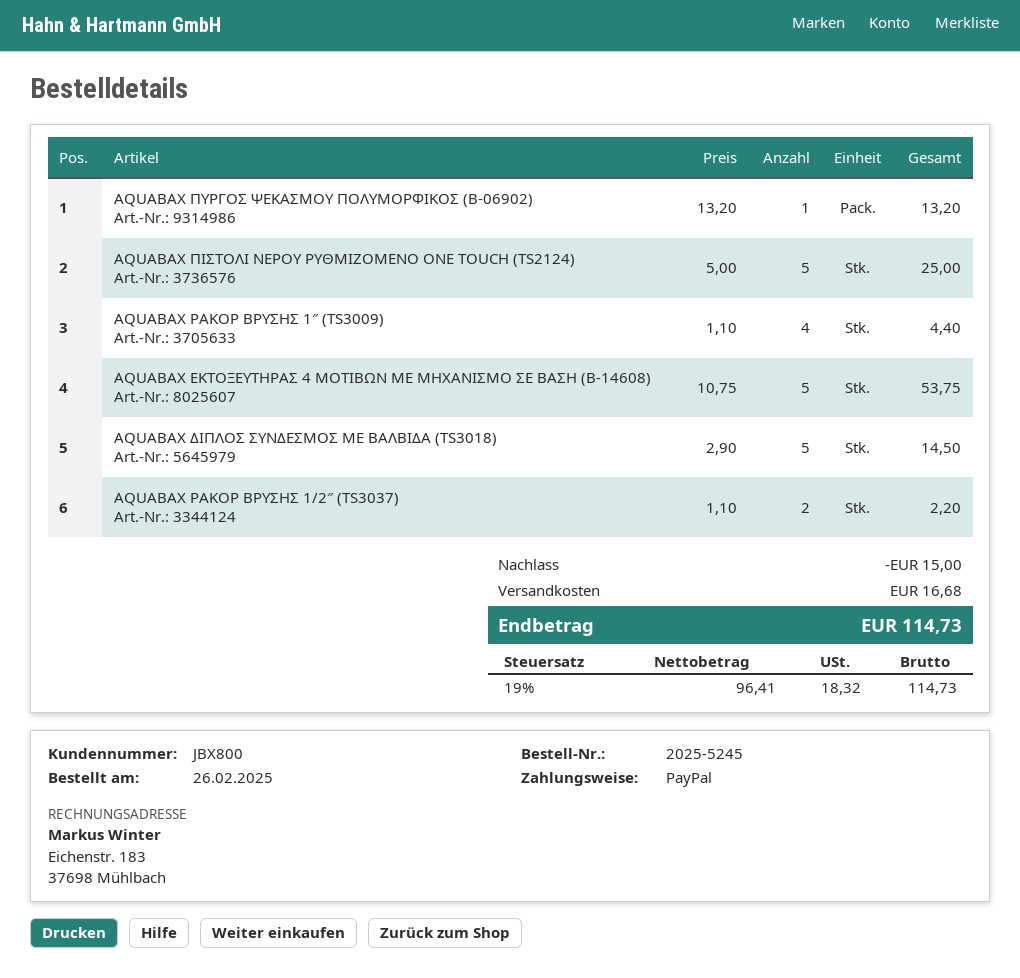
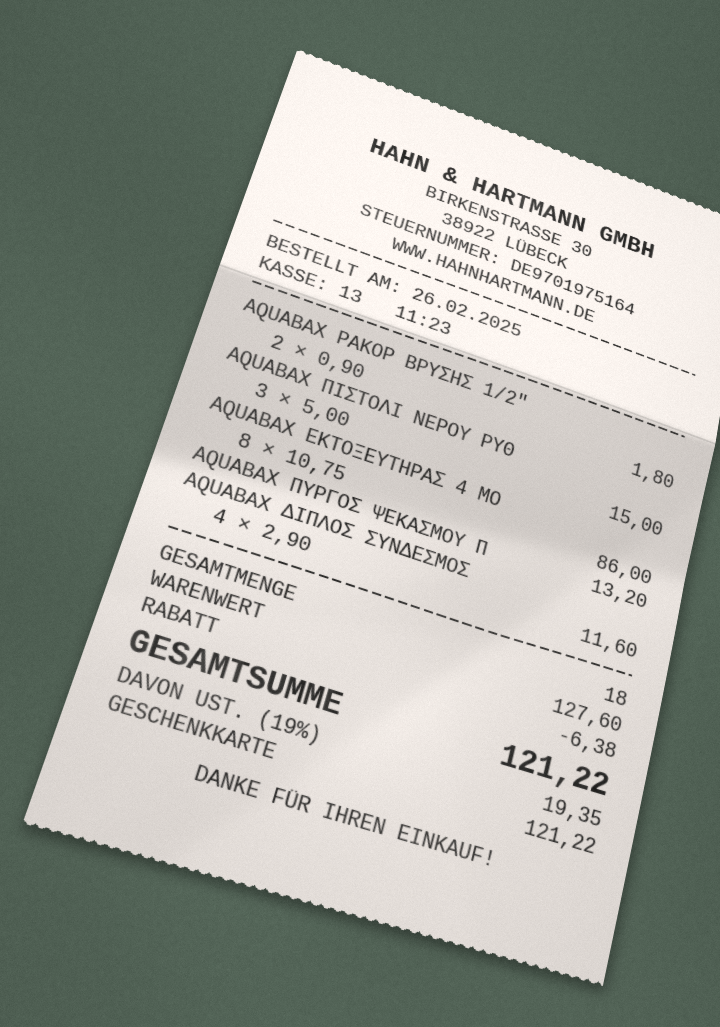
payment method: PayPal -> gift card
AQUABAX ΠΙΣΤΟΛΙ ΝΕΡΟΥ ΡΥΘΜΙΖΟΜΕΝΟ ONE TOUCH (TS2124): 5 x 5.00 = 25.00 -> 3 x 5.00 = 15.00
AQUABAX ΡΑΚΟΡ ΒΡΥΣΗΣ 1″ (TS3009): 4 x 1.10 = 4.40 -> none
AQUABAX ΕΚΤΟΞΕΥΤΗΡΑΣ 4 ΜΟΤΙΒΩΝ ΜΕ ΜΗΧΑΝΙΣΜΟ ΣΕ ΒΑΣΗ (B-14608): 5 x 10.75 = 53.75 -> 8 x 10.75 = 86.00
AQUABAX ΔΙΠΛΟΣ ΣΥΝΔΕΣΜΟΣ ΜΕ ΒΑΛΒΙΔΑ (TS3018): 5 x 2.90 = 14.50 -> 4 x 2.90 = 11.60
AQUABAX ΡΑΚΟΡ ΒΡΥΣΗΣ 1/2″ (TS3037): 2 x 1.10 = 2.20 -> 2 x 0.90 = 1.80
discount: 15.00 -> 6.38
shipping: 16.68 -> none
tax: 19% = 18.32 -> 19% = 19.35
total: 114.73 -> 121.22

